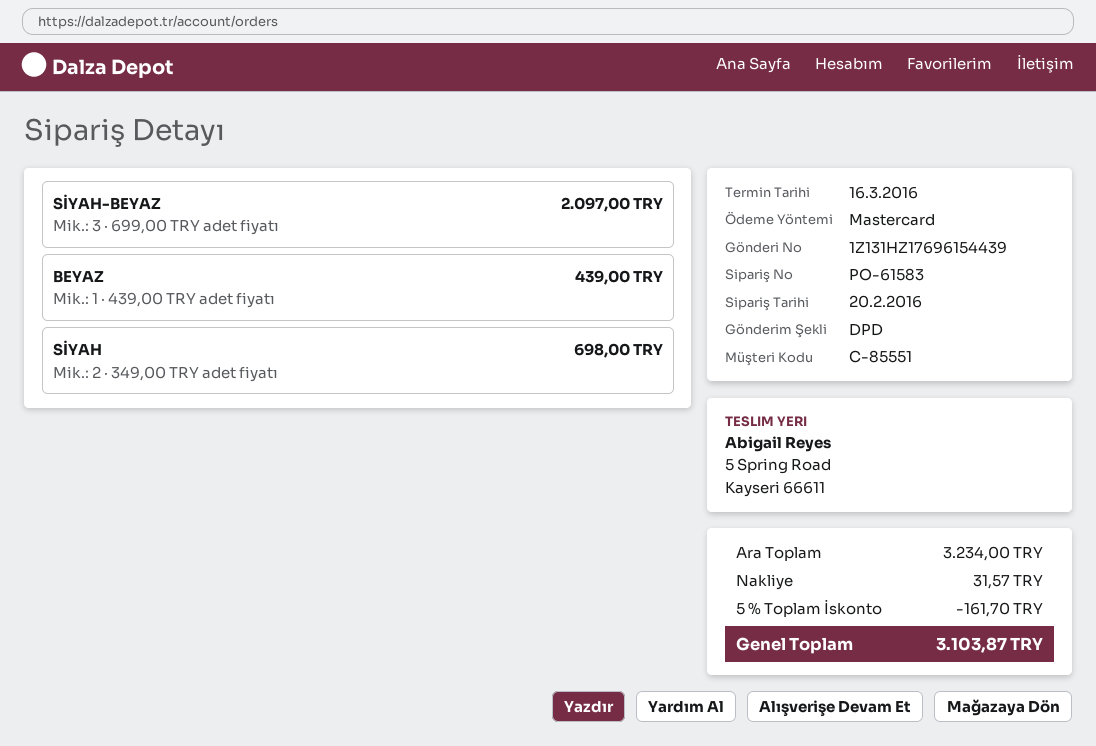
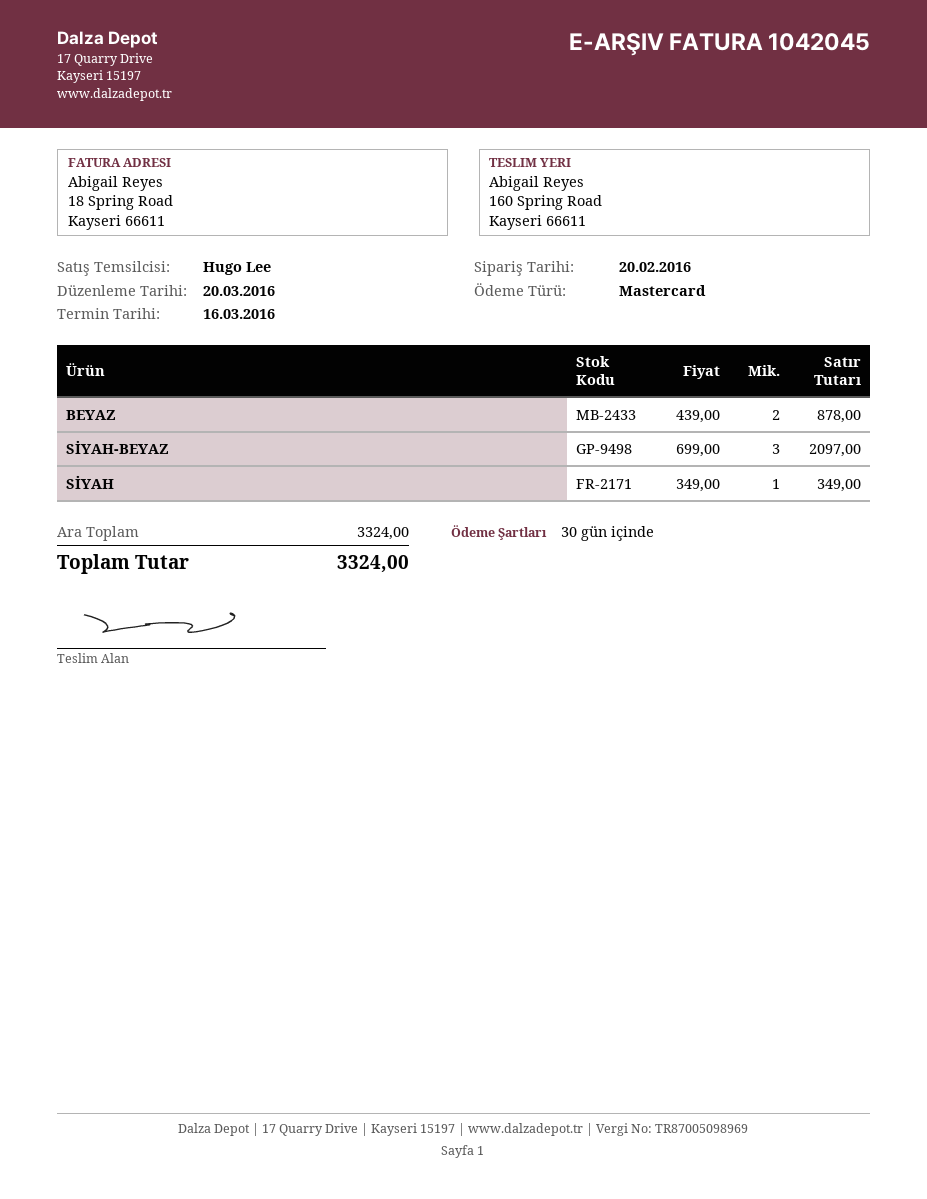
ship to: 5 Spring Road, Kayseri 66611 -> 160 Spring Road, Kayseri 66611
BEYAZ: 1 x 439.00 = 439.00 -> 2 x 439.00 = 878.00
SİYAH: 2 x 349.00 = 698.00 -> 1 x 349.00 = 349.00
subtotal: 3234.00 -> 3324.00
discount: 5% = 161.70 -> none
shipping: 31.57 -> none
total: 3103.87 -> 3324.00

